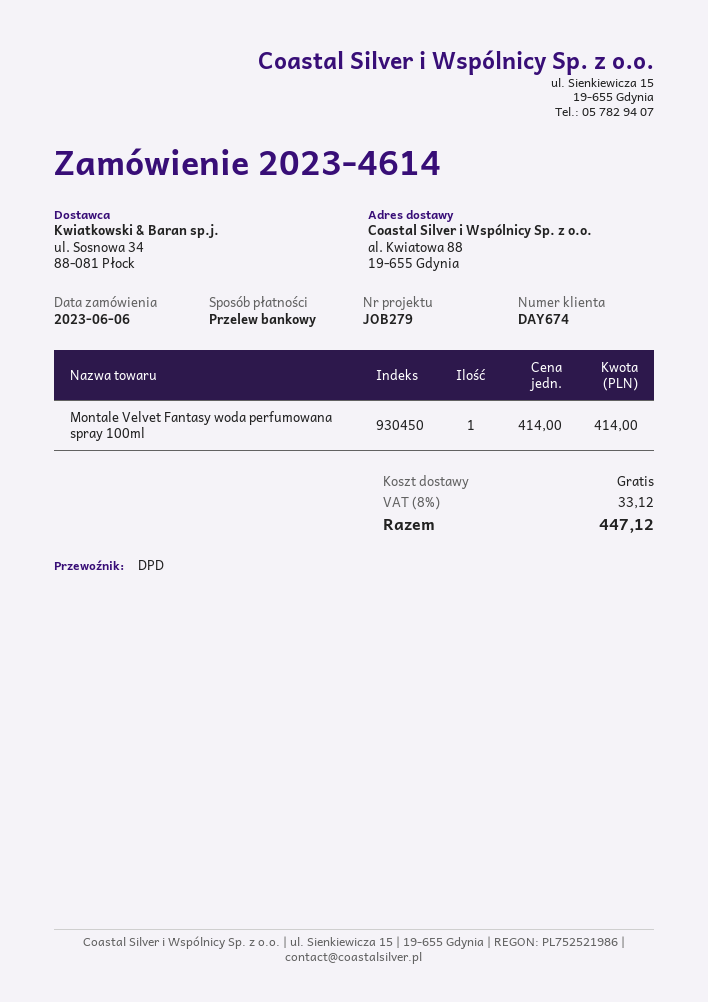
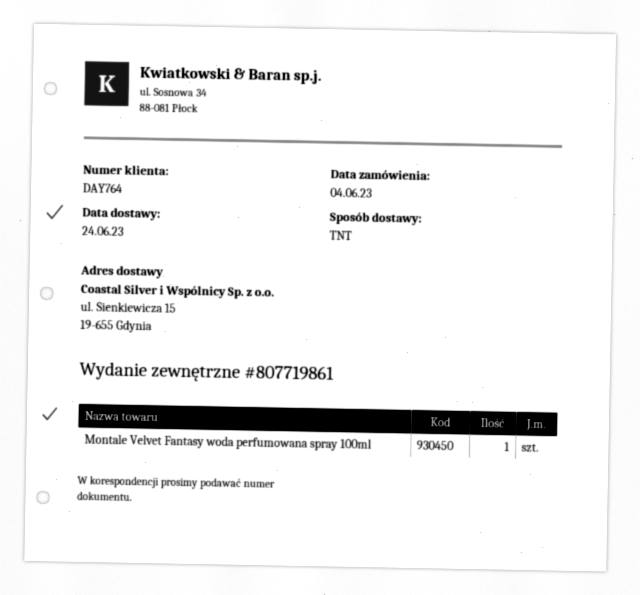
order date: 2023-06-06 -> 2023-06-04
customer number: DAY674 -> DAY764
shipping method: DPD -> TNT
ship to: al. Kwiatowa 88, 19-655 Gdynia -> ul. Sienkiewicza 15, 19-655 Gdynia

